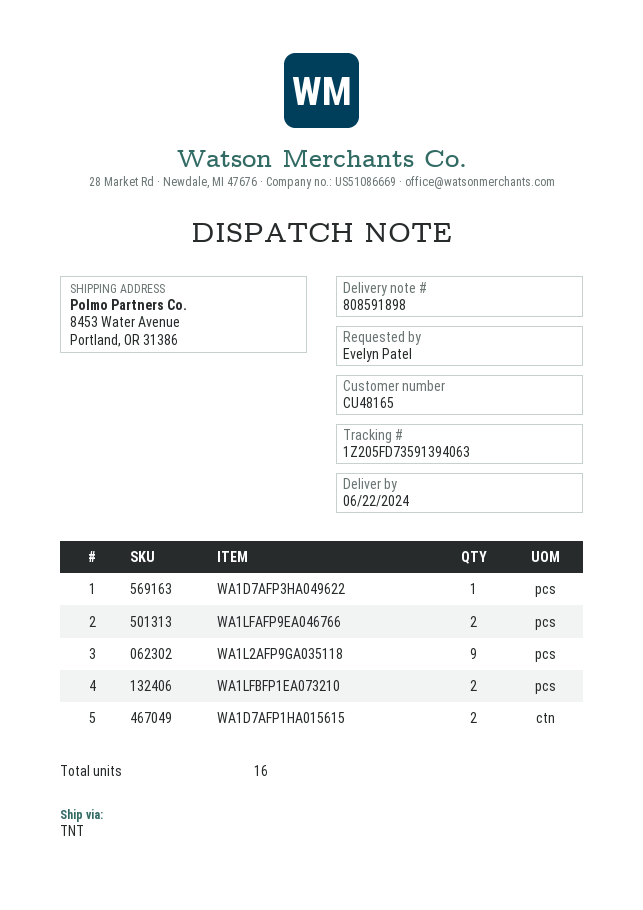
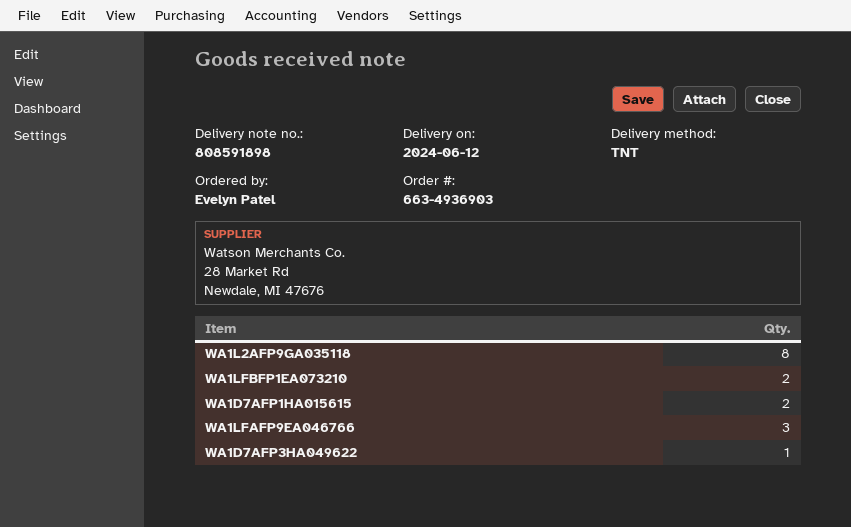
delivery date: 2024-06-22 -> 2024-06-12
WA1LFAFP9EA046766: 2 -> 3
WA1L2AFP9GA035118: 9 -> 8

